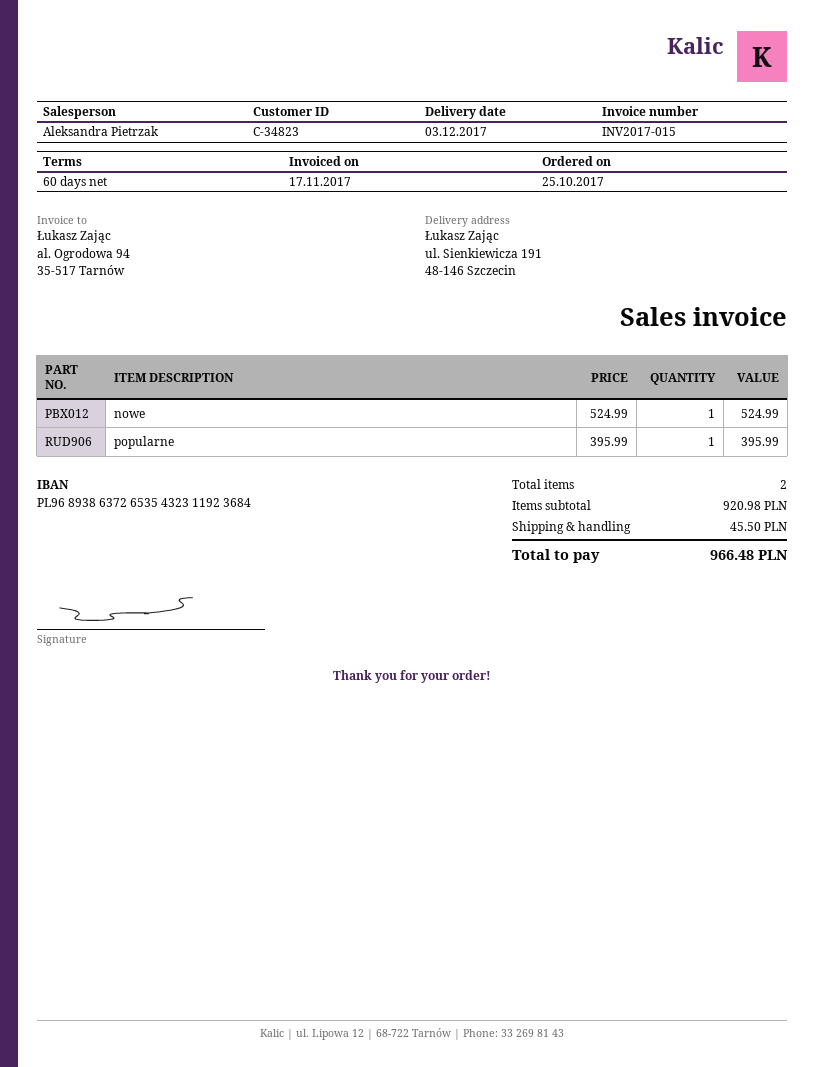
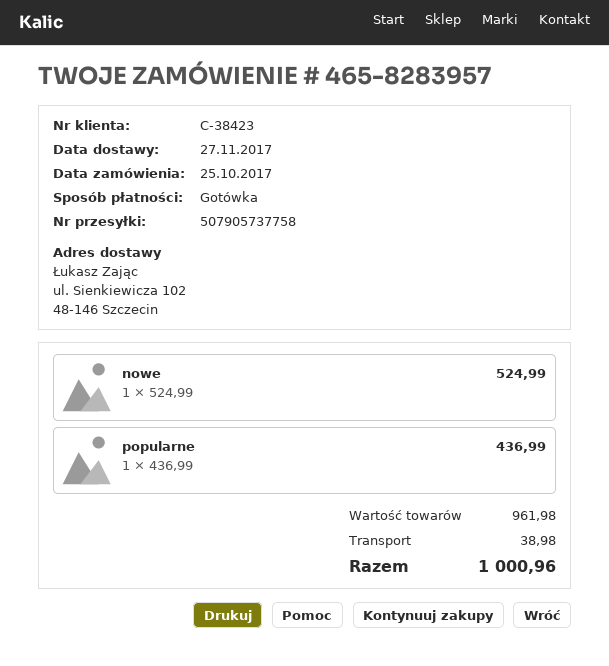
delivery date: 2017-12-03 -> 2017-11-27
customer number: C-34823 -> C-38423
ship to: ul. Sienkiewicza 191, 48-146 Szczecin -> ul. Sienkiewicza 102, 48-146 Szczecin
popularne: 1 x 395.99 = 395.99 -> 1 x 436.99 = 436.99
subtotal: 920.98 -> 961.98
shipping: 45.50 -> 38.98
total: 966.48 -> 1000.96

